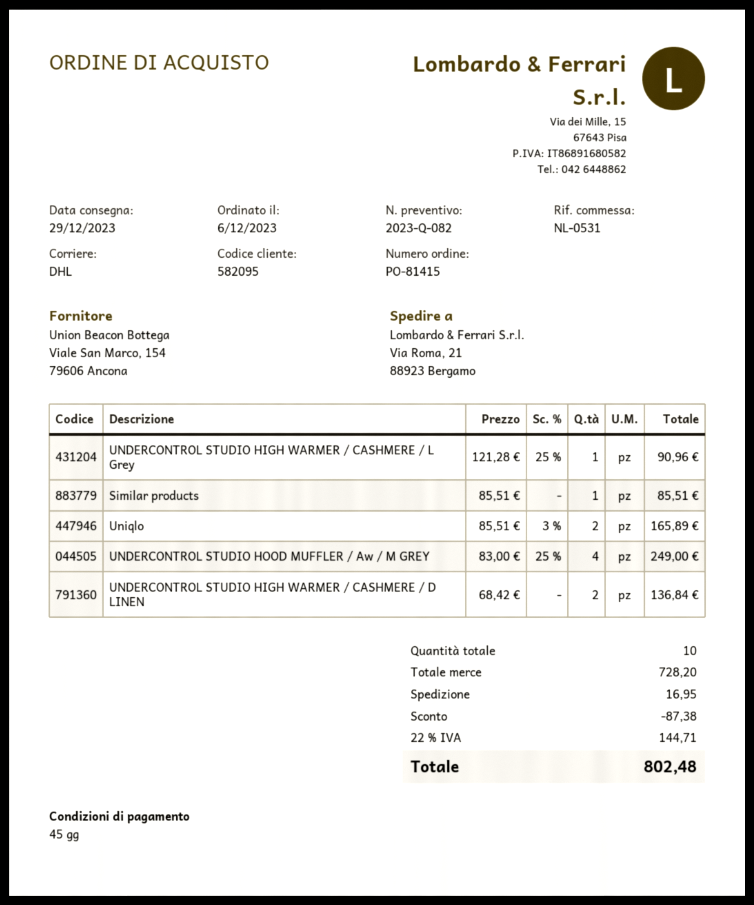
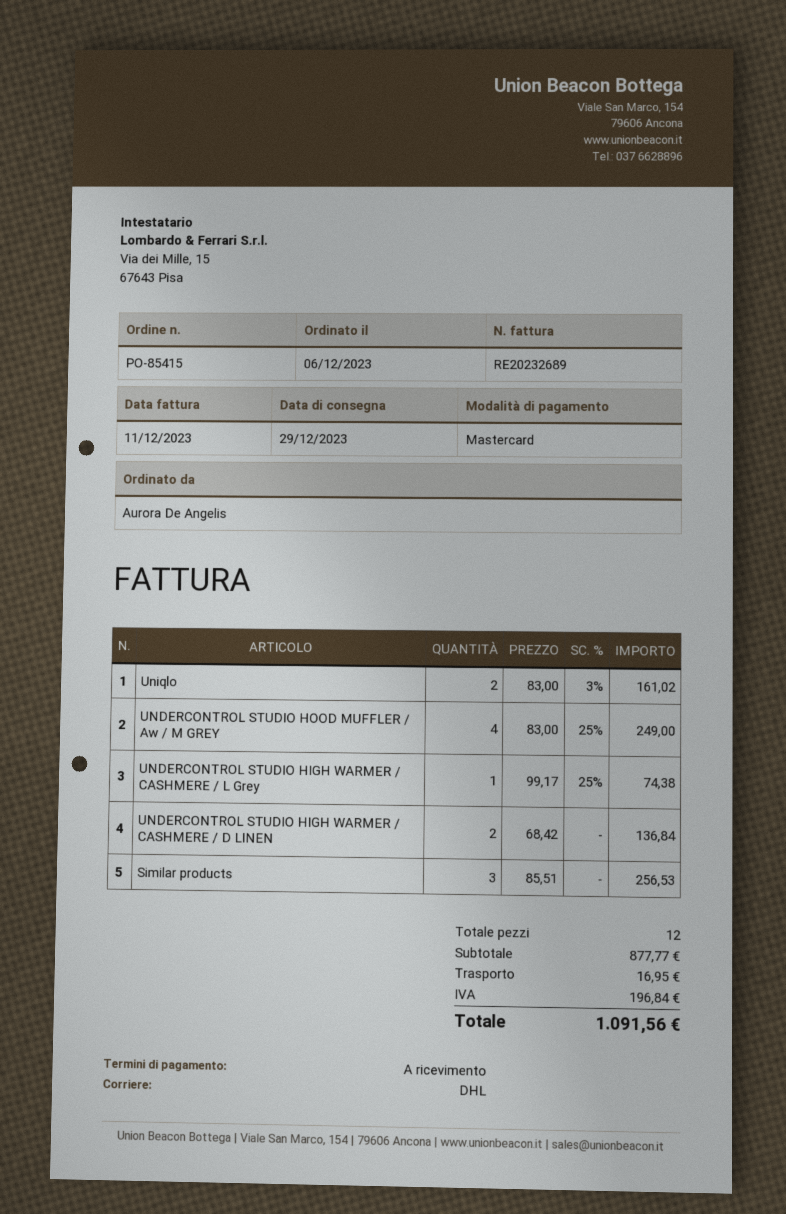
order number: PO-81415 -> PO-85415
payment terms: 45 days -> on receipt
UNDERCONTROL STUDIO HIGH WARMER / CASHMERE / L Grey: 1 x 121.28 - 25% = 90.96 -> 1 x 99.17 - 25% = 74.38
Similar products: 1 x 85.51 = 85.51 -> 3 x 85.51 = 256.53
Uniqlo: 2 x 85.51 - 3% = 165.89 -> 2 x 83.00 - 3% = 161.02
total quantity: 10 -> 12
subtotal: 728.20 -> 877.77
discount: 87.38 -> none
tax: 144.71 -> 196.84
total: 802.48 -> 1091.56

